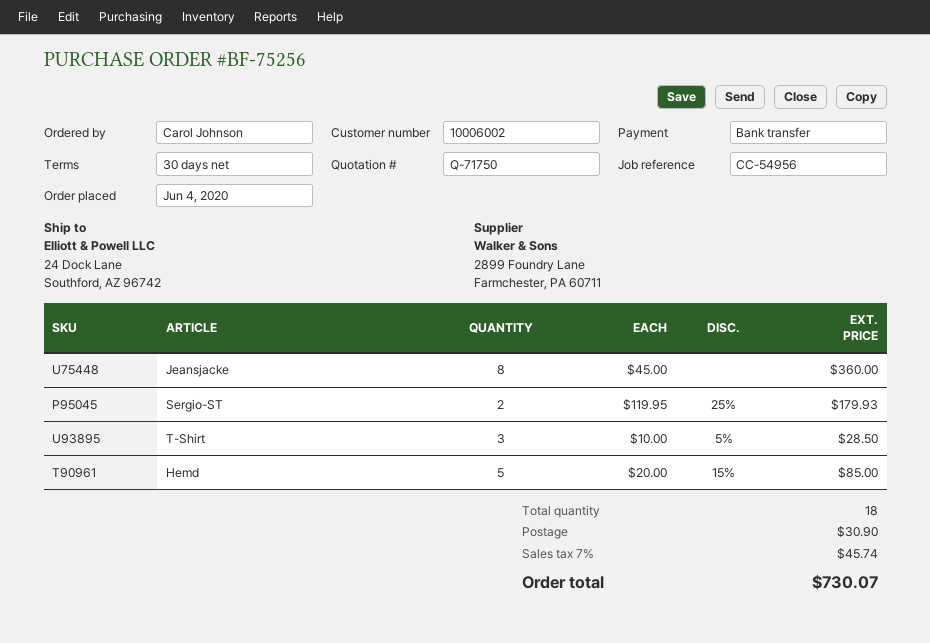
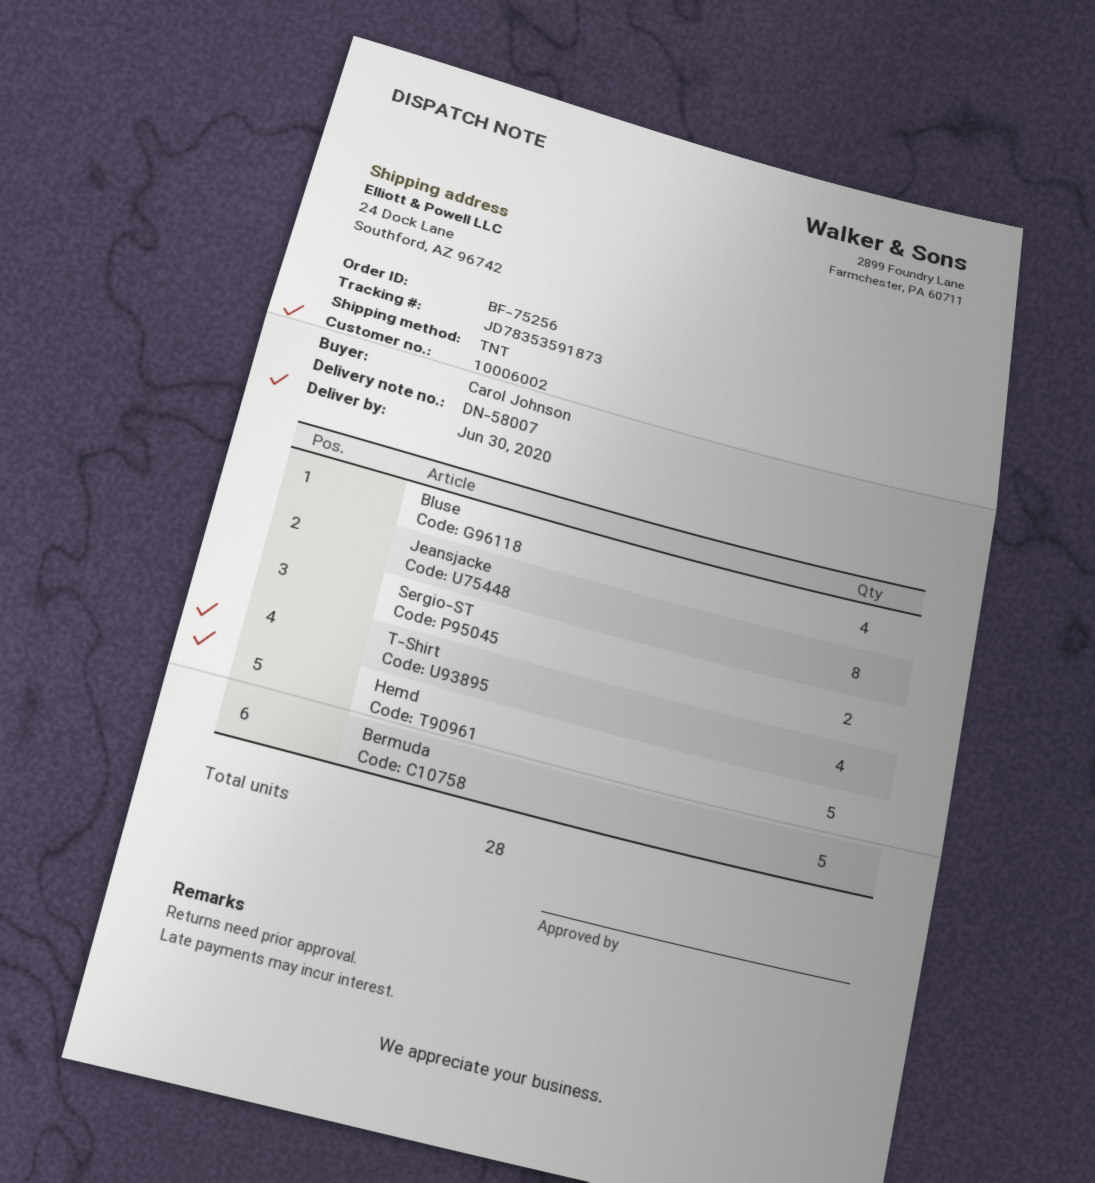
T-Shirt: 3 -> 4
Bluse: none -> 4
Bermuda: none -> 5
total quantity: 18 -> 28

